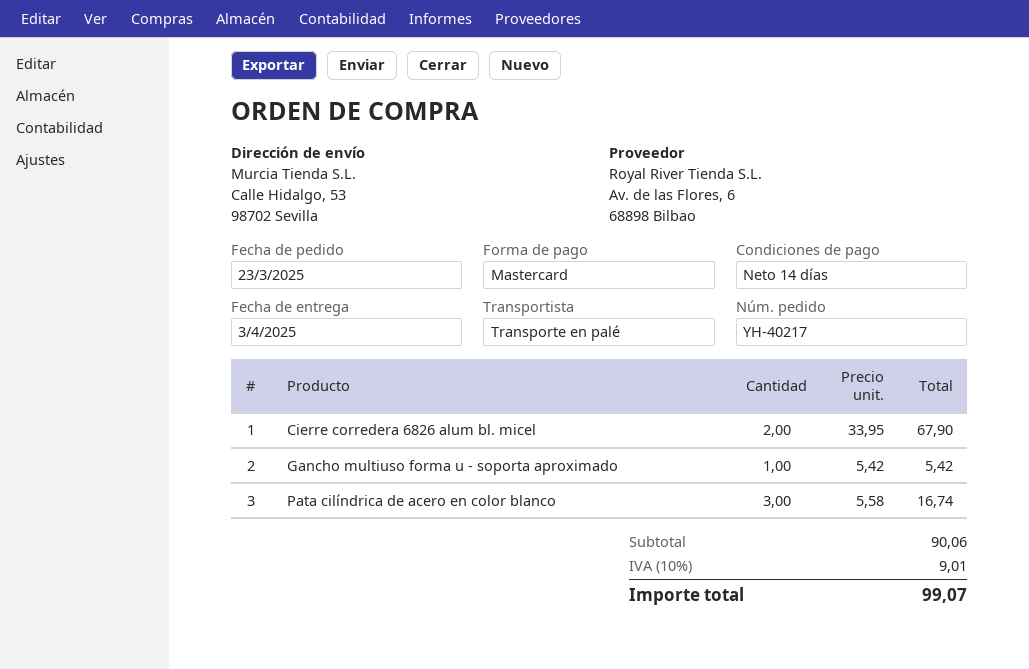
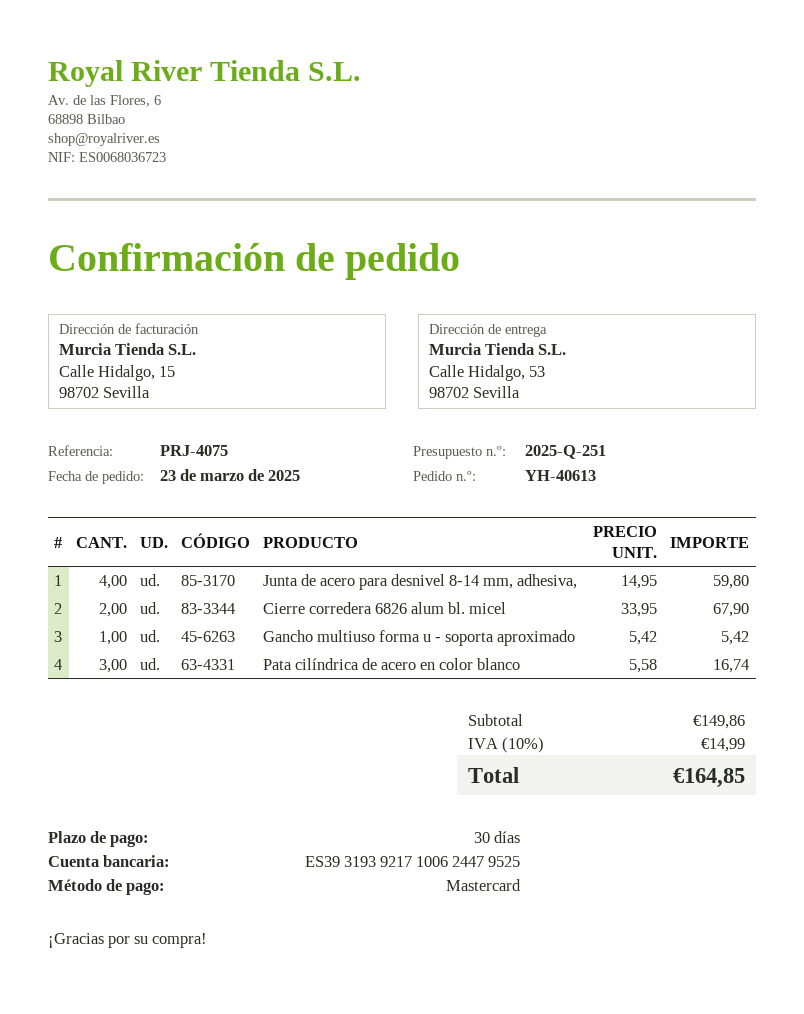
order number: YH-40217 -> YH-40613
payment terms: 14 days -> 30 days
Junta de acero para desnivel 8-14 mm, adhesiva,: none -> 4 x 14.95 = 59.80
subtotal: 90.06 -> 149.86
tax: 10% = 9.01 -> 10% = 14.99
total: 99.07 -> 164.85

